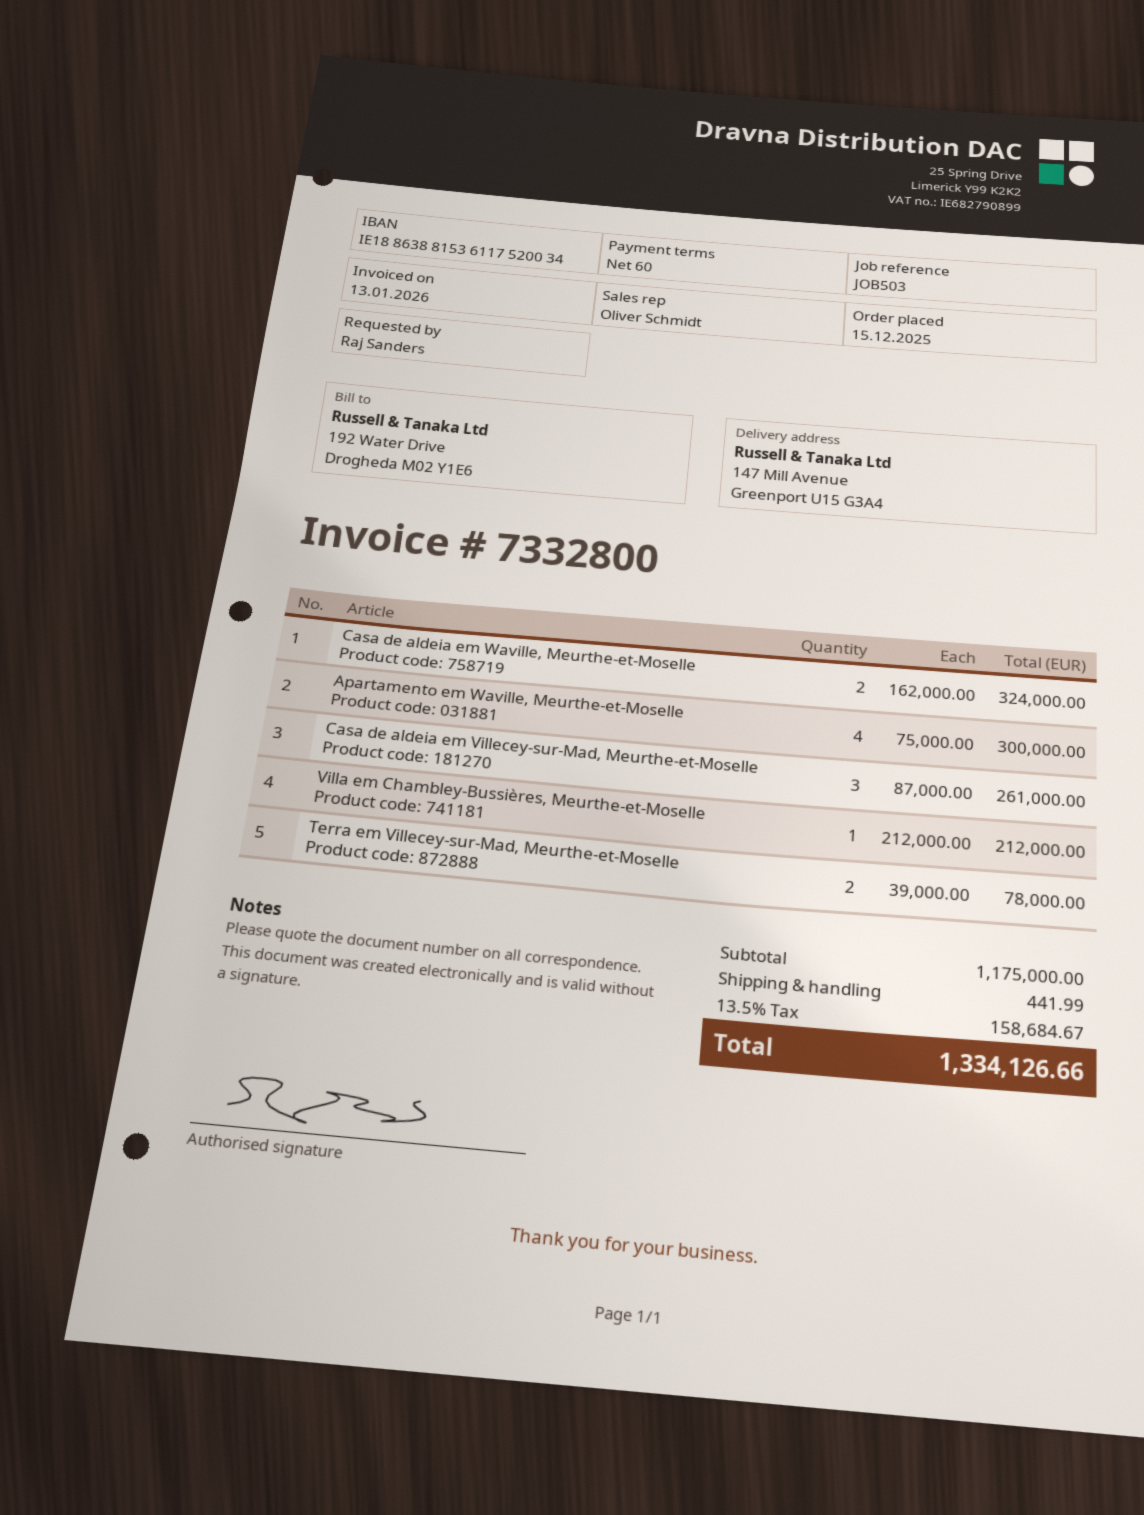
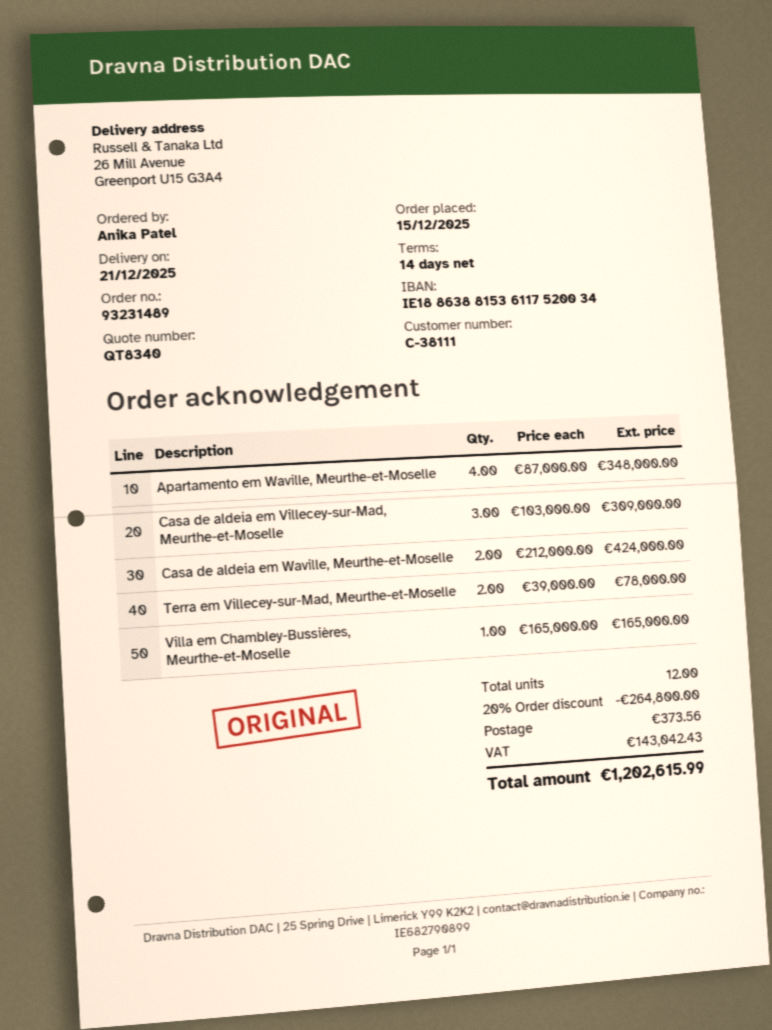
payment terms: 60 days -> 14 days
ordered by: Raj Sanders -> Anika Patel
ship to: 147 Mill Avenue, Greenport U15 G3A4 -> 26 Mill Avenue, Greenport U15 G3A4
Casa de aldeia em Waville, Meurthe-et-Moselle: 2 x 162000.00 = 324000.00 -> 2 x 212000.00 = 424000.00
Apartamento em Waville, Meurthe-et-Moselle: 4 x 75000.00 = 300000.00 -> 4 x 87000.00 = 348000.00
Casa de aldeia em Villecey-sur-Mad, Meurthe-et-Moselle: 3 x 87000.00 = 261000.00 -> 3 x 103000.00 = 309000.00
Villa em Chambley-Bussières, Meurthe-et-Moselle: 1 x 212000.00 = 212000.00 -> 1 x 165000.00 = 165000.00
discount: none -> 20% = 264800.00
shipping: 441.99 -> 373.56
tax: 158684.67 -> 143042.43
total: 1334126.66 -> 1202615.99

